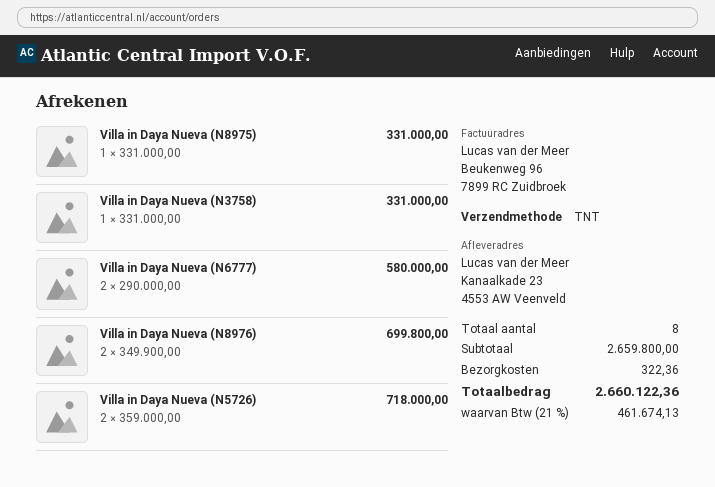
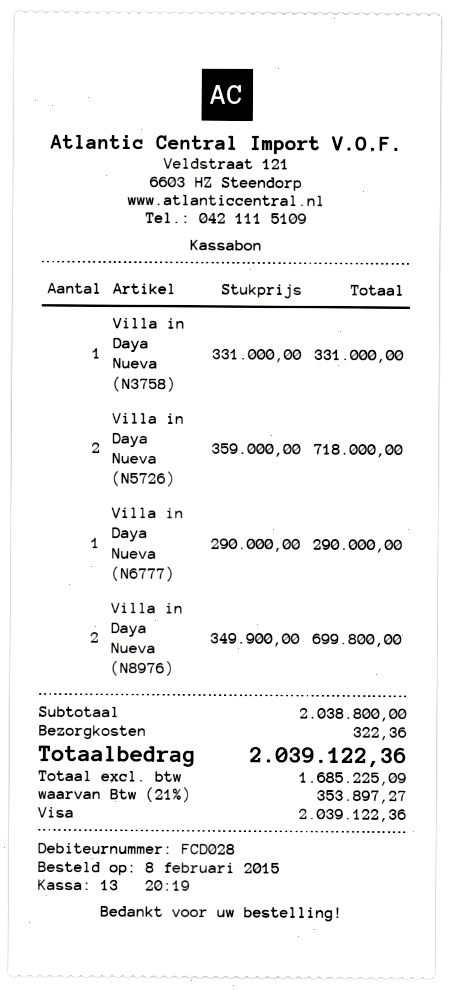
Villa in Daya Nueva (N8975): 1 x 331000.00 = 331000.00 -> none
Villa in Daya Nueva (N6777): 2 x 290000.00 = 580000.00 -> 1 x 290000.00 = 290000.00
subtotal: 2659800.00 -> 2038800.00
tax: 21% = 461674.13 -> 21% = 353897.27
total: 2660122.36 -> 2039122.36

